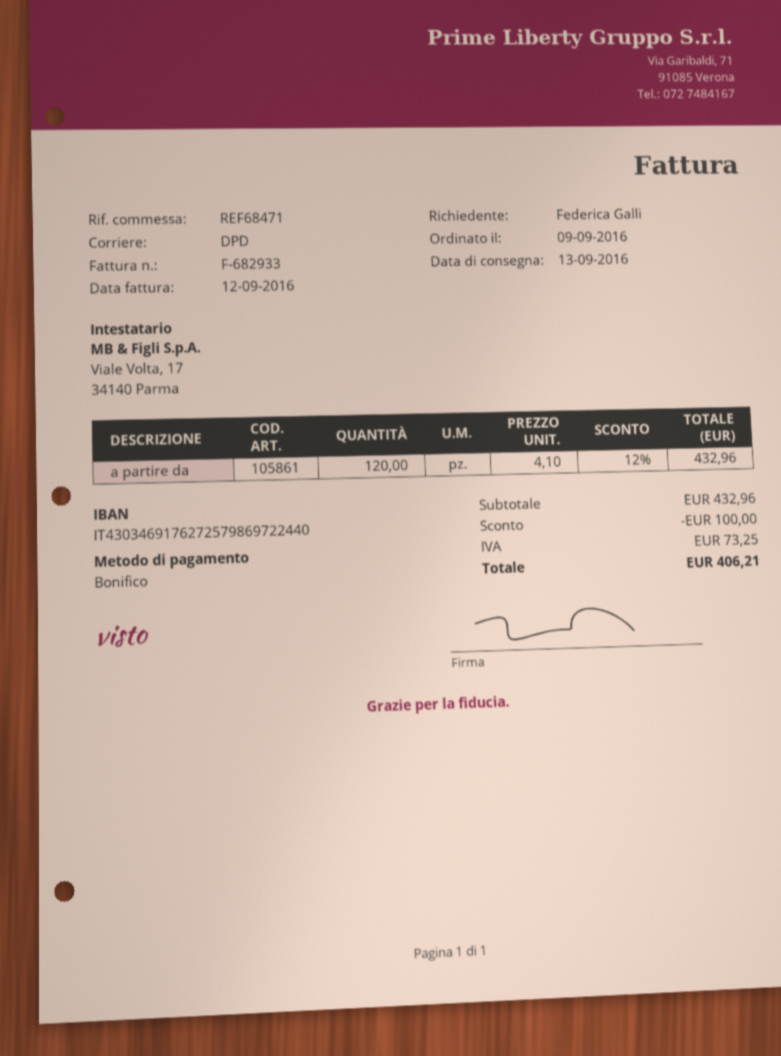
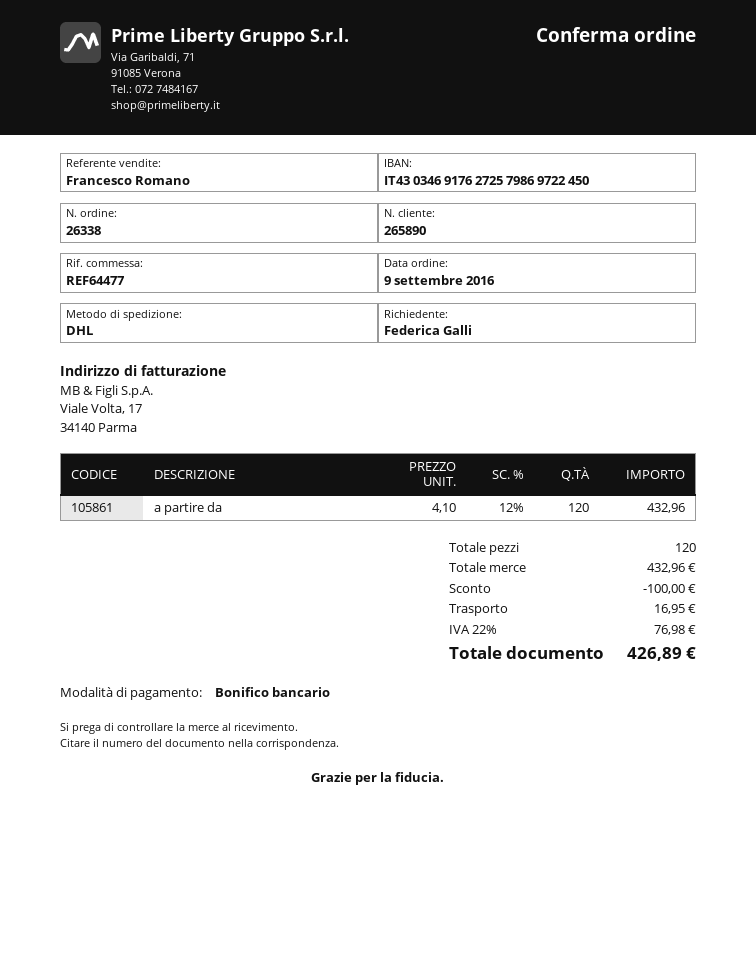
reference: REF68471 -> REF64477
bank account: IT4303469176272579869722440 -> IT4303469176272579869722450
shipping method: DPD -> DHL
shipping: none -> 16.95
tax: 73.25 -> 76.98
total: 406.21 -> 426.89

